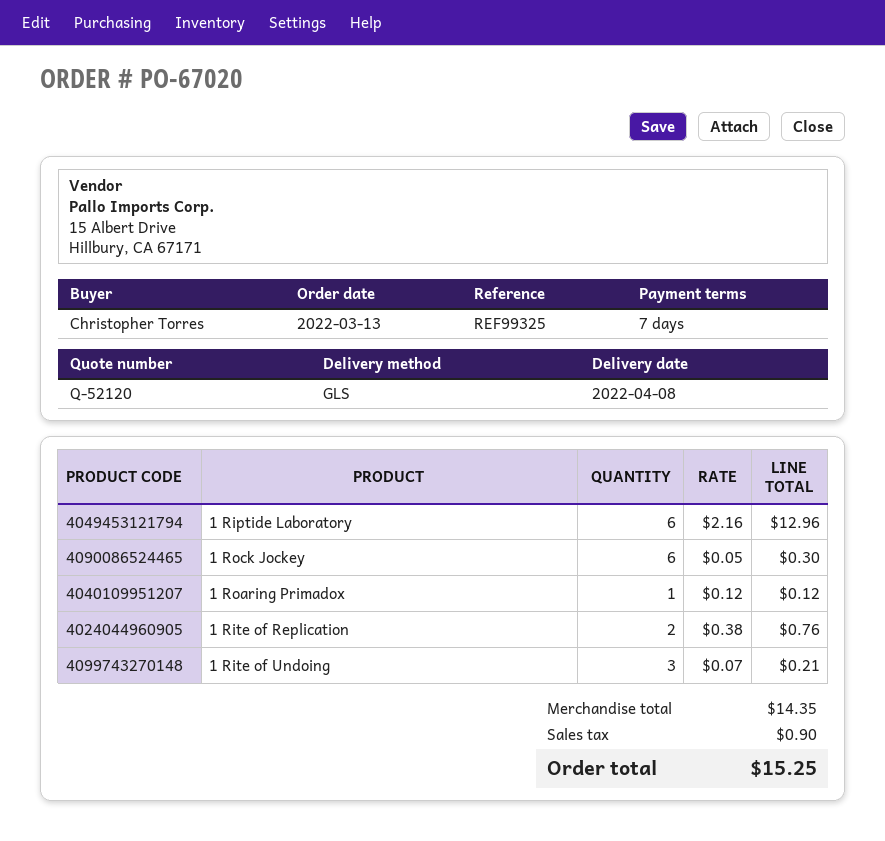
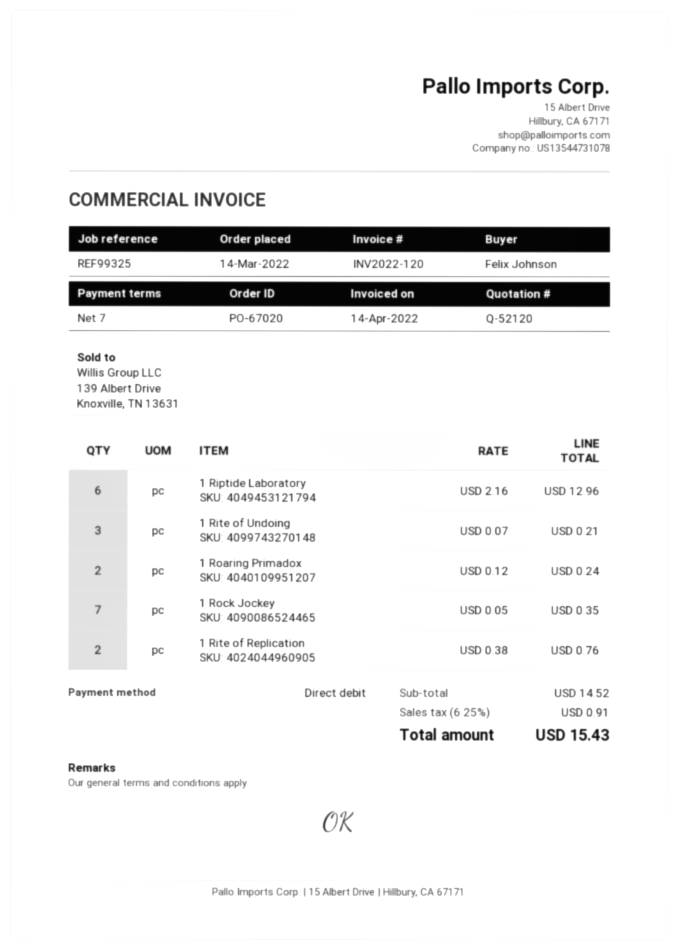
order date: 2022-03-13 -> 2022-03-14
ordered by: Christopher Torres -> Felix Johnson
1 Rock Jockey: 6 x 0.05 = 0.30 -> 7 x 0.05 = 0.35
1 Roaring Primadox: 1 x 0.12 = 0.12 -> 2 x 0.12 = 0.24
subtotal: 14.35 -> 14.52
tax: 0.90 -> 0.91
total: 15.25 -> 15.43

